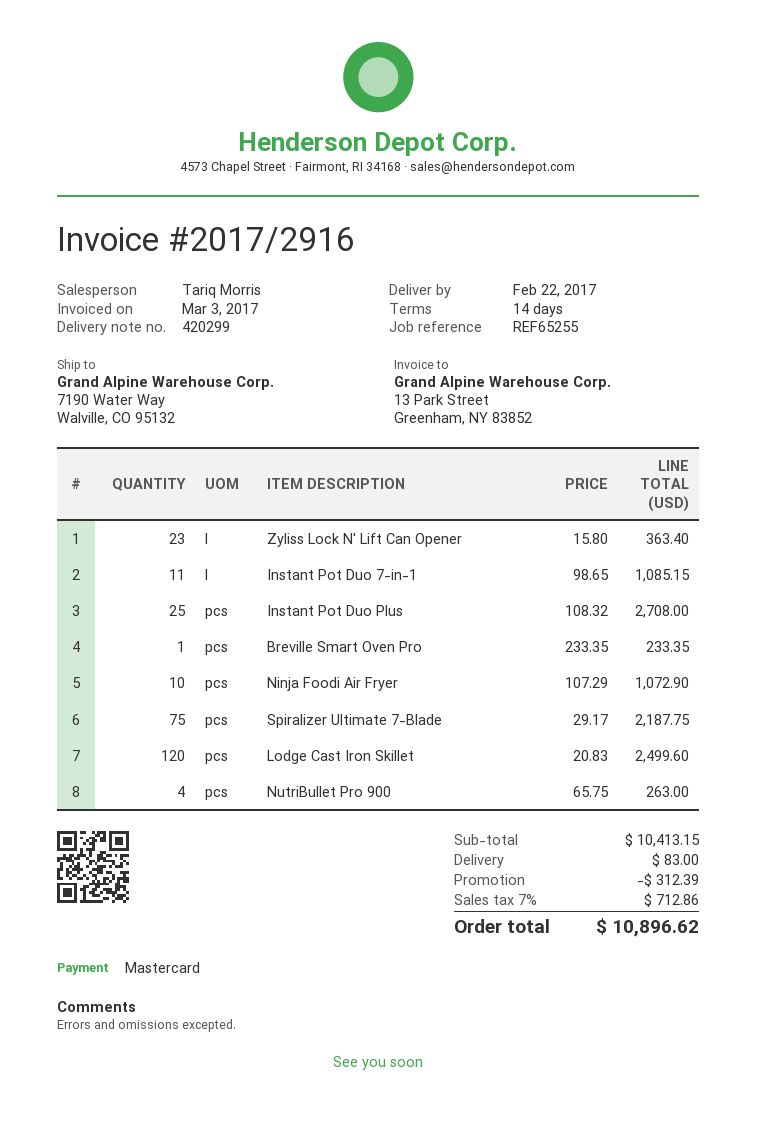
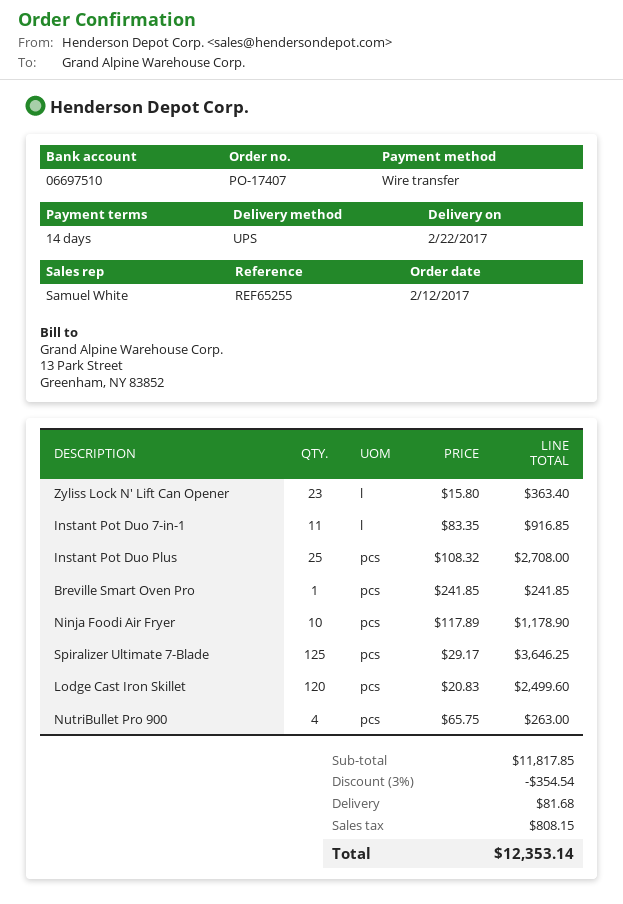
sales rep: Tariq Morris -> Samuel White
payment method: Mastercard -> bank transfer
Instant Pot Duo 7-in-1: 11 x 98.65 = 1085.15 -> 11 x 83.35 = 916.85
Breville Smart Oven Pro: 1 x 233.35 = 233.35 -> 1 x 241.85 = 241.85
Ninja Foodi Air Fryer: 10 x 107.29 = 1072.90 -> 10 x 117.89 = 1178.90
Spiralizer Ultimate 7-Blade: 75 x 29.17 = 2187.75 -> 125 x 29.17 = 3646.25
subtotal: 10413.15 -> 11817.85
discount: 312.39 -> 354.54
shipping: 83.00 -> 81.68
tax: 712.86 -> 808.15
total: 10896.62 -> 12353.14

